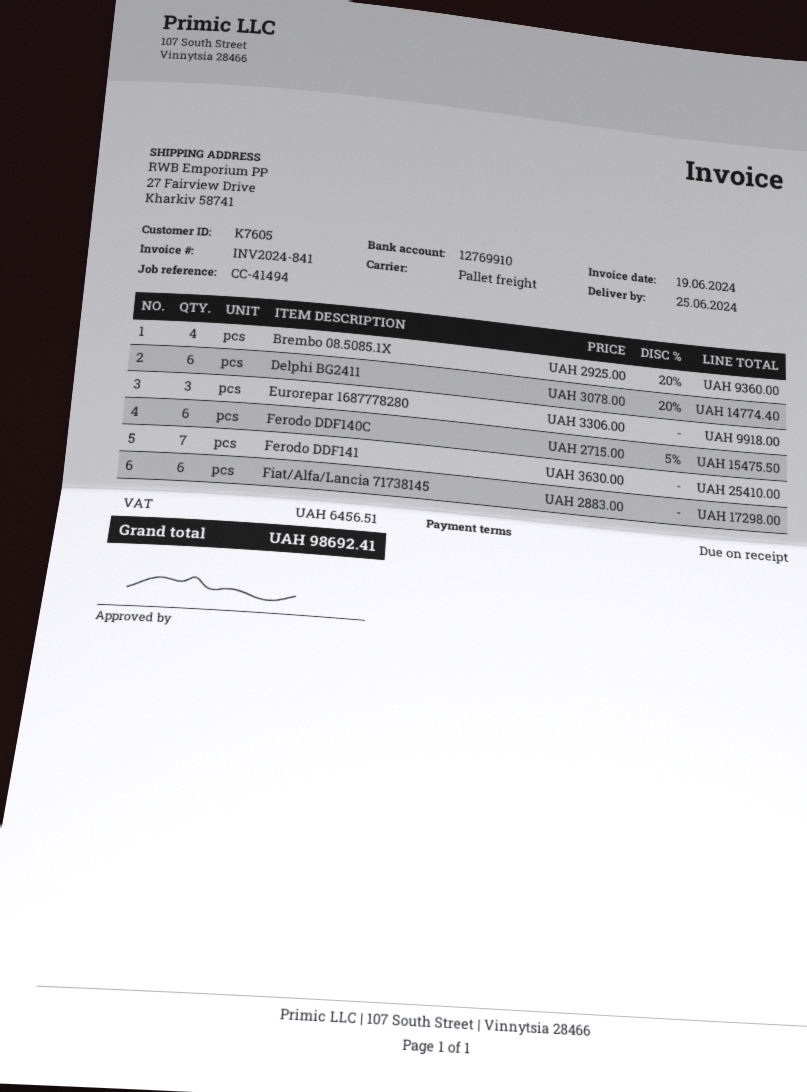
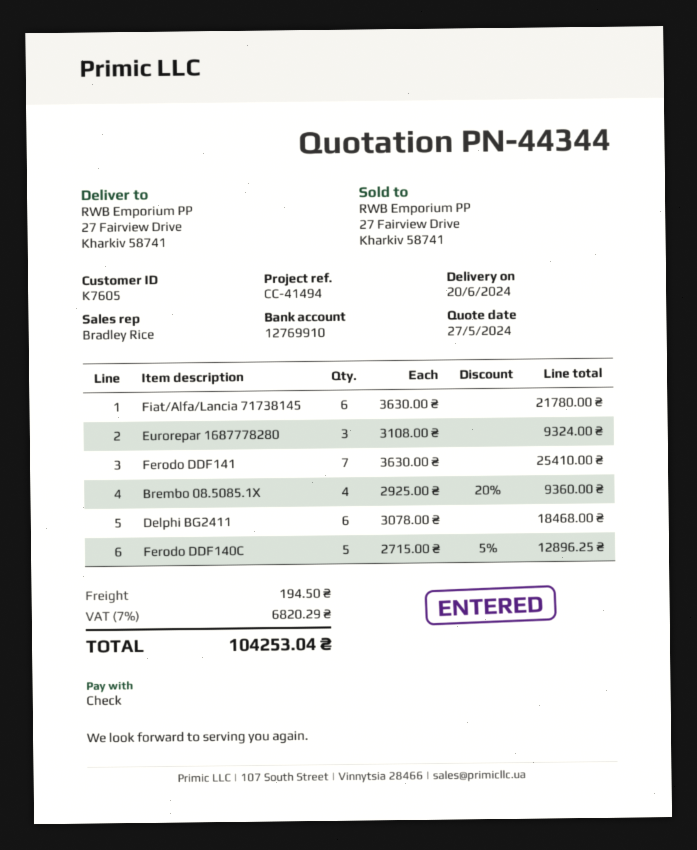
delivery date: 2024-06-25 -> 2024-06-20
Delphi BG2411: 6 x 3078.00 - 20% = 14774.40 -> 6 x 3078.00 = 18468.00
Eurorepar 1687778280: 3 x 3306.00 = 9918.00 -> 3 x 3108.00 = 9324.00
Ferodo DDF140C: 6 x 2715.00 - 5% = 15475.50 -> 5 x 2715.00 - 5% = 12896.25
Fiat/Alfa/Lancia 71738145: 6 x 2883.00 = 17298.00 -> 6 x 3630.00 = 21780.00
shipping: none -> 194.50
tax: 6456.51 -> 6820.29
total: 98692.41 -> 104253.04

